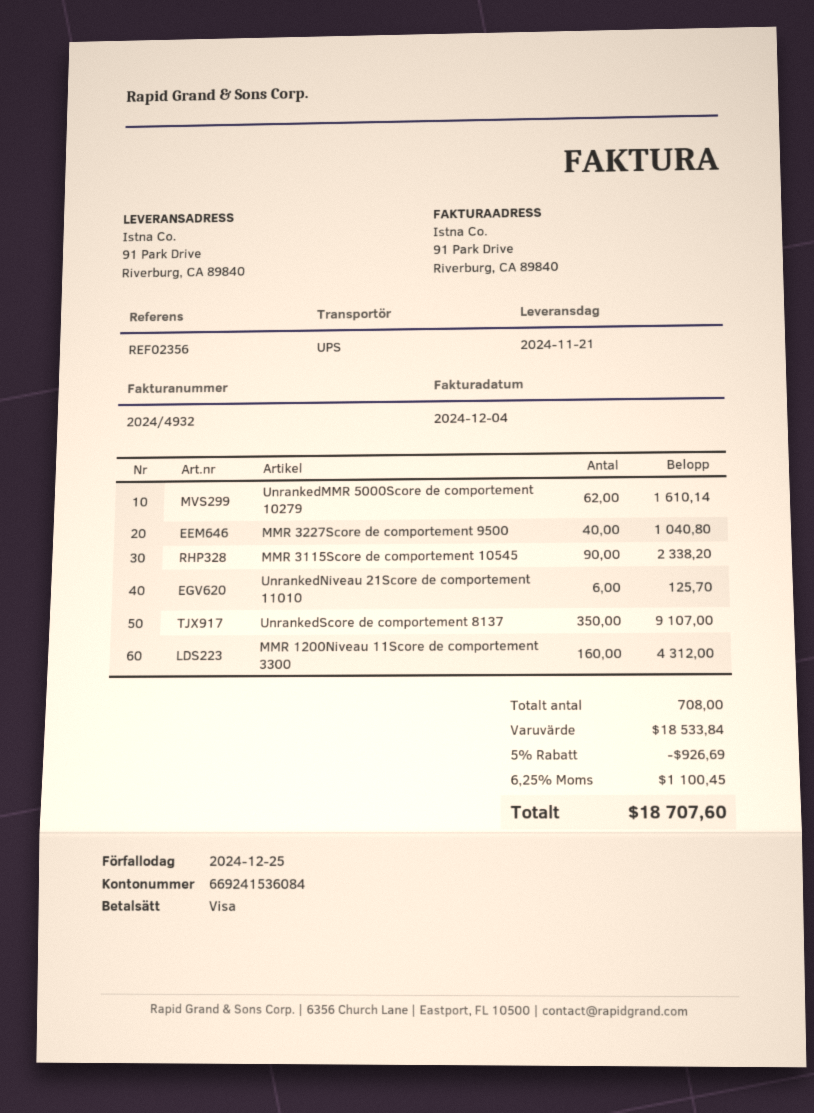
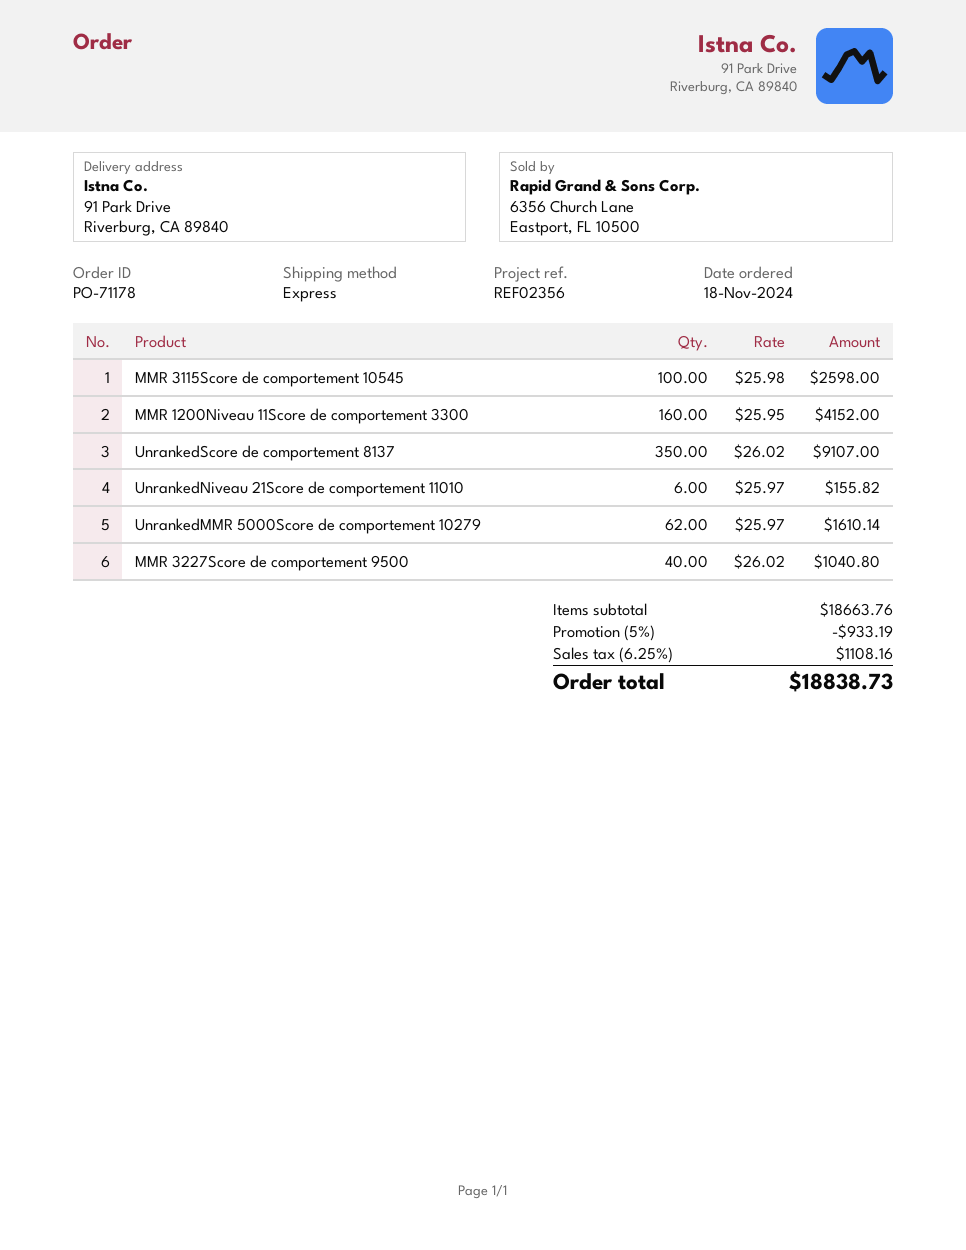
shipping method: UPS -> express
MMR 3115Score de comportement 10545: 90 for 2338.20 -> 100 for 2598.00
UnrankedNiveau 21Score de comportement 11010: 6 for 125.70 -> 6 for 155.82
MMR 1200Niveau 11Score de comportement 3300: 160 for 4312.00 -> 160 for 4152.00
subtotal: 18533.84 -> 18663.76
discount: 5% = 926.69 -> 5% = 933.19
tax: 6.25% = 1100.45 -> 6.25% = 1108.16
total: 18707.60 -> 18838.73

